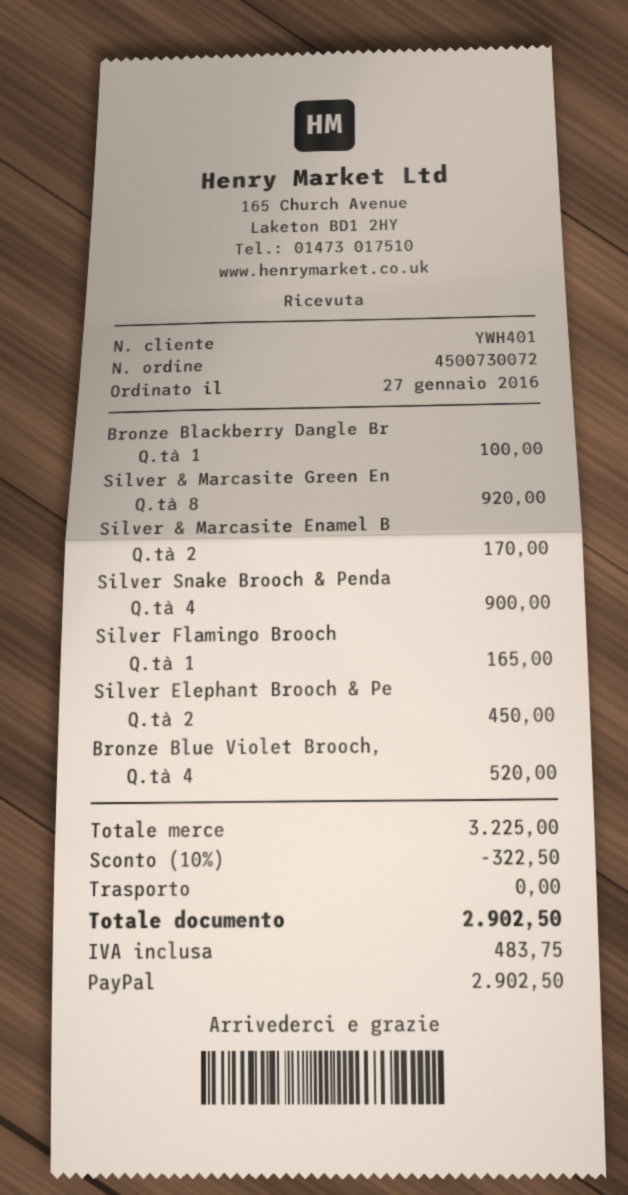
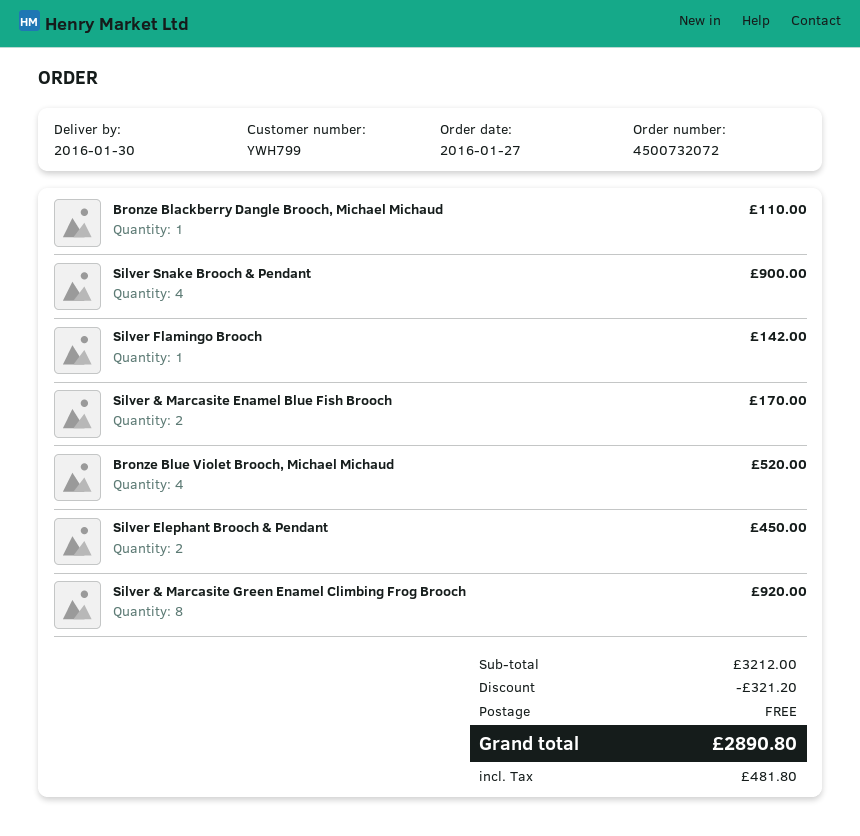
order number: 4500730072 -> 4500732072
customer number: YWH401 -> YWH799
Bronze Blackberry Dangle Br: 1 for 100.00 -> 1 for 110.00
Silver Flamingo Brooch: 1 for 165.00 -> 1 for 142.00
subtotal: 3225.00 -> 3212.00
discount: 322.50 -> 321.20
tax: 483.75 -> 481.80
total: 2902.50 -> 2890.80

